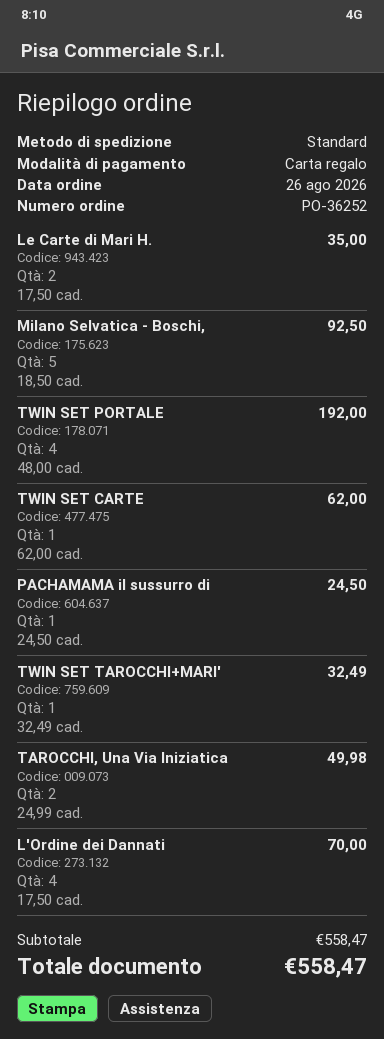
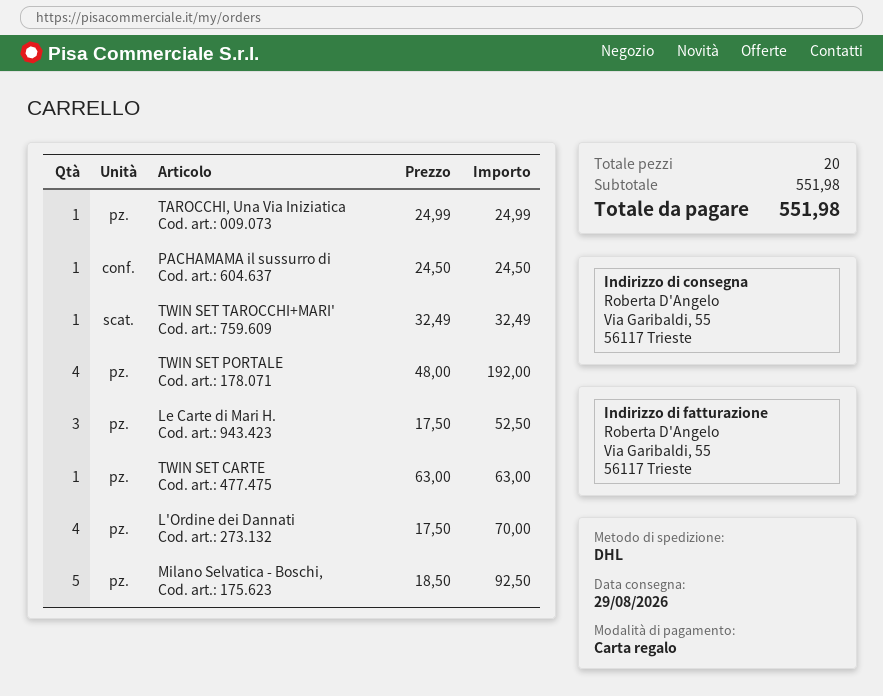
shipping method: standard -> DHL
Le Carte di Mari H.: 2 x 17.50 = 35.00 -> 3 x 17.50 = 52.50
TWIN SET CARTE: 1 x 62.00 = 62.00 -> 1 x 63.00 = 63.00
TAROCCHI, Una Via Iniziatica: 2 x 24.99 = 49.98 -> 1 x 24.99 = 24.99
subtotal: 558.47 -> 551.98
total: 558.47 -> 551.98

